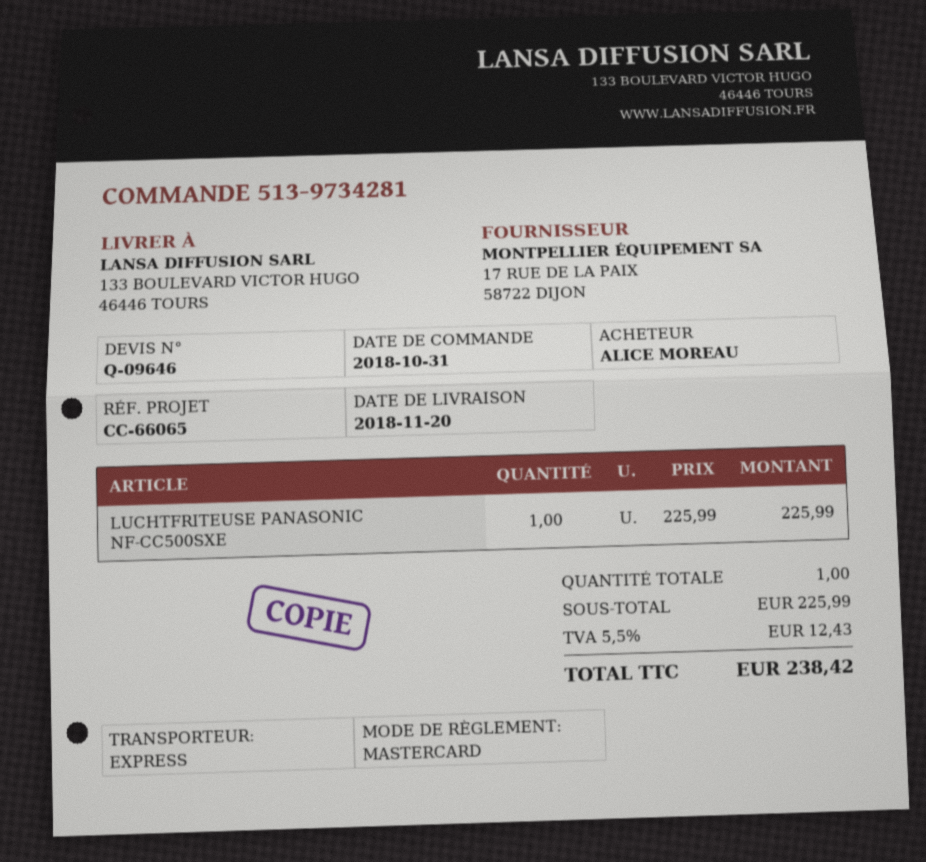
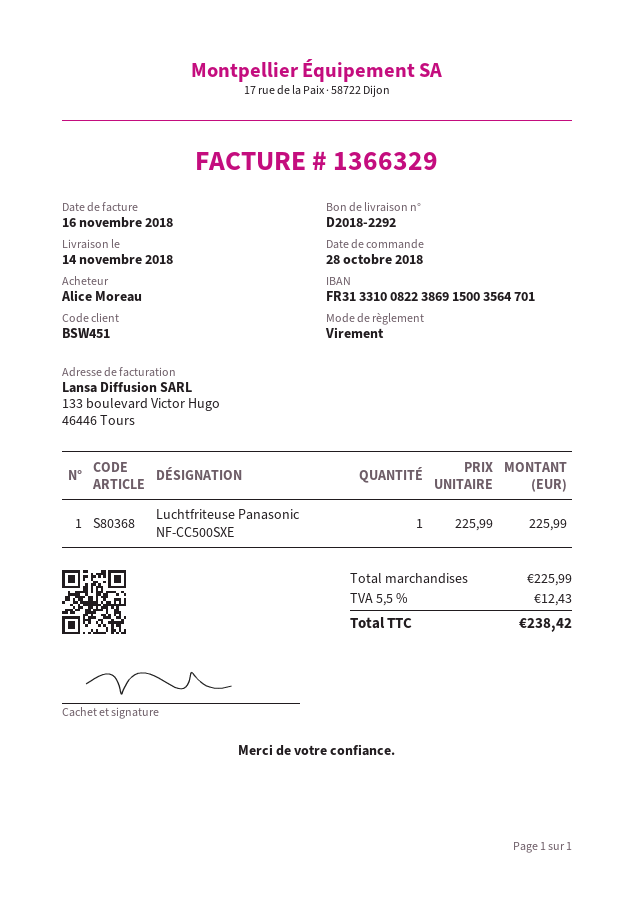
order date: 2018-10-31 -> 2018-10-28
delivery date: 2018-11-20 -> 2018-11-14
payment method: Mastercard -> bank transfer

